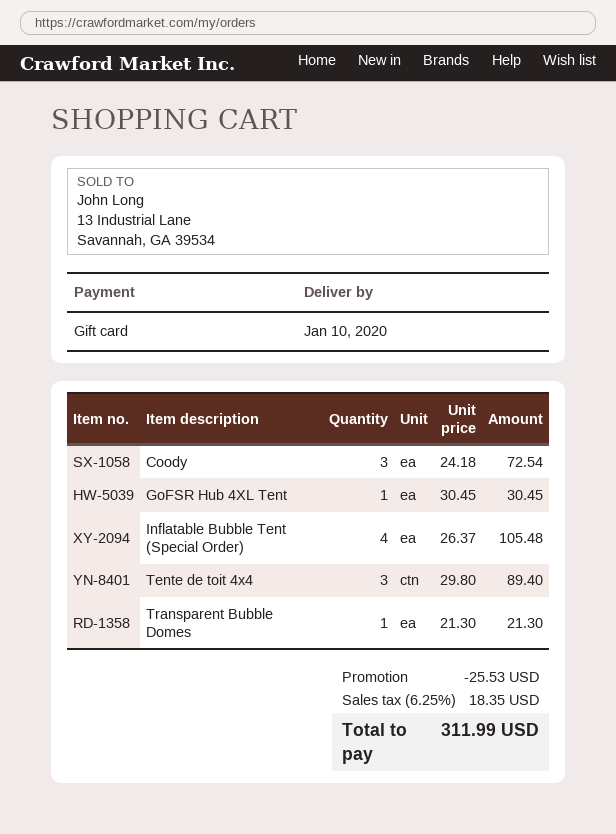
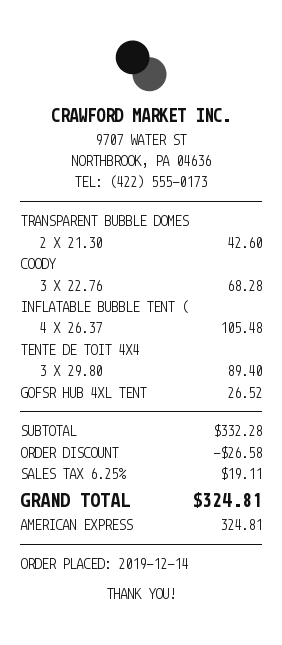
payment method: gift card -> American Express
Coody: 3 x 24.18 = 72.54 -> 3 x 22.76 = 68.28
GoFSR Hub 4XL Tent: 1 x 30.45 = 30.45 -> 1 x 26.52 = 26.52
Transparent Bubble Domes: 1 x 21.30 = 21.30 -> 2 x 21.30 = 42.60
discount: 25.53 -> 26.58
tax: 6.25% = 18.35 -> 6.25% = 19.11
total: 311.99 -> 324.81

